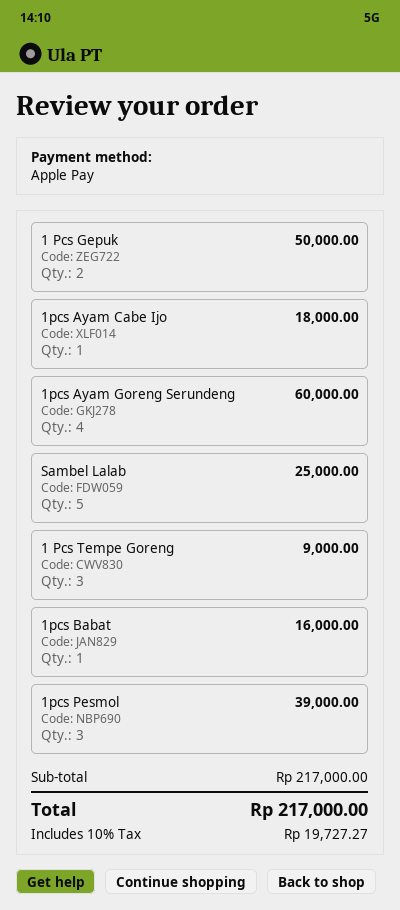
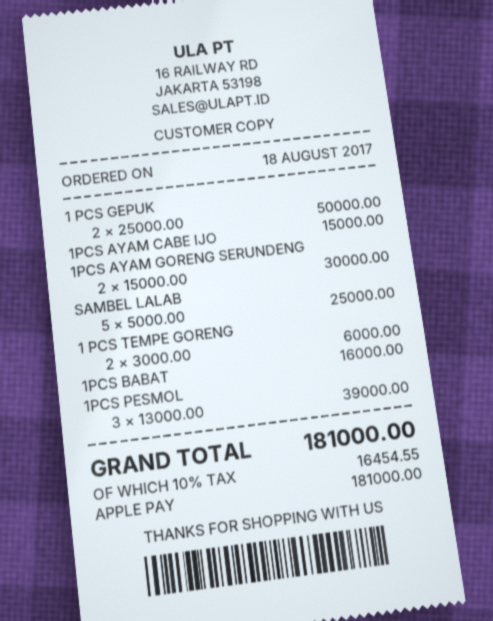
1pcs Ayam Cabe Ijo: 1 for 18000.00 -> 1 for 15000.00
1pcs Ayam Goreng Serundeng: 4 for 60000.00 -> 2 for 30000.00
1 Pcs Tempe Goreng: 3 for 9000.00 -> 2 for 6000.00
tax: 10% = 19727.27 -> 10% = 16454.55
total: 217000.00 -> 181000.00

